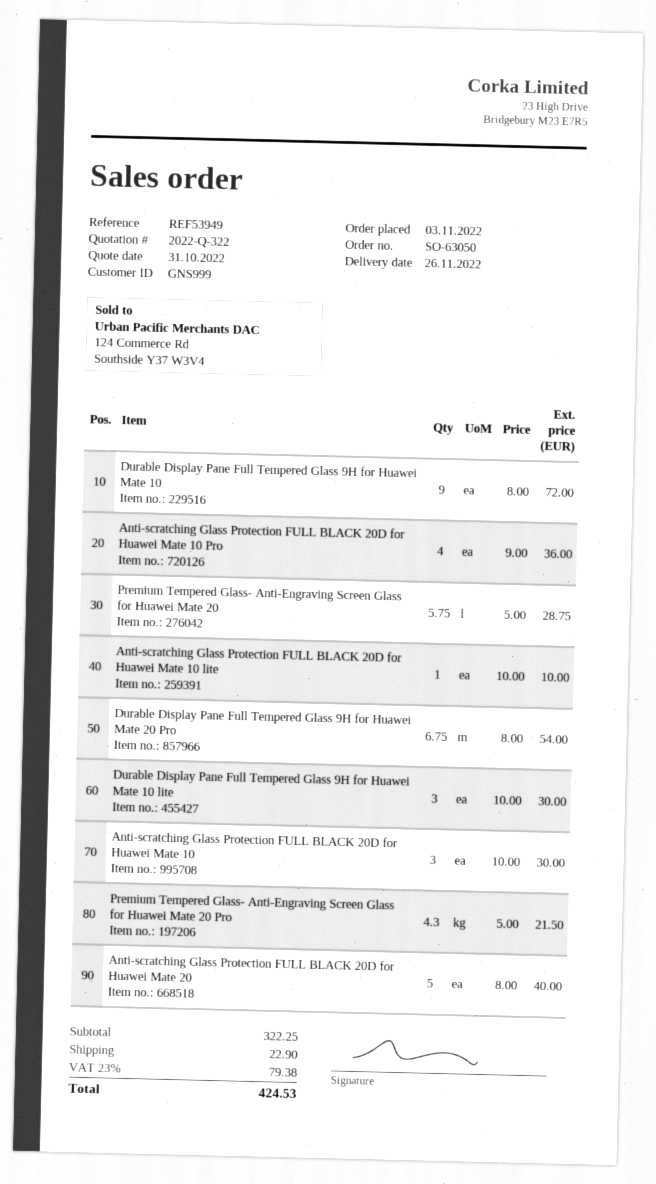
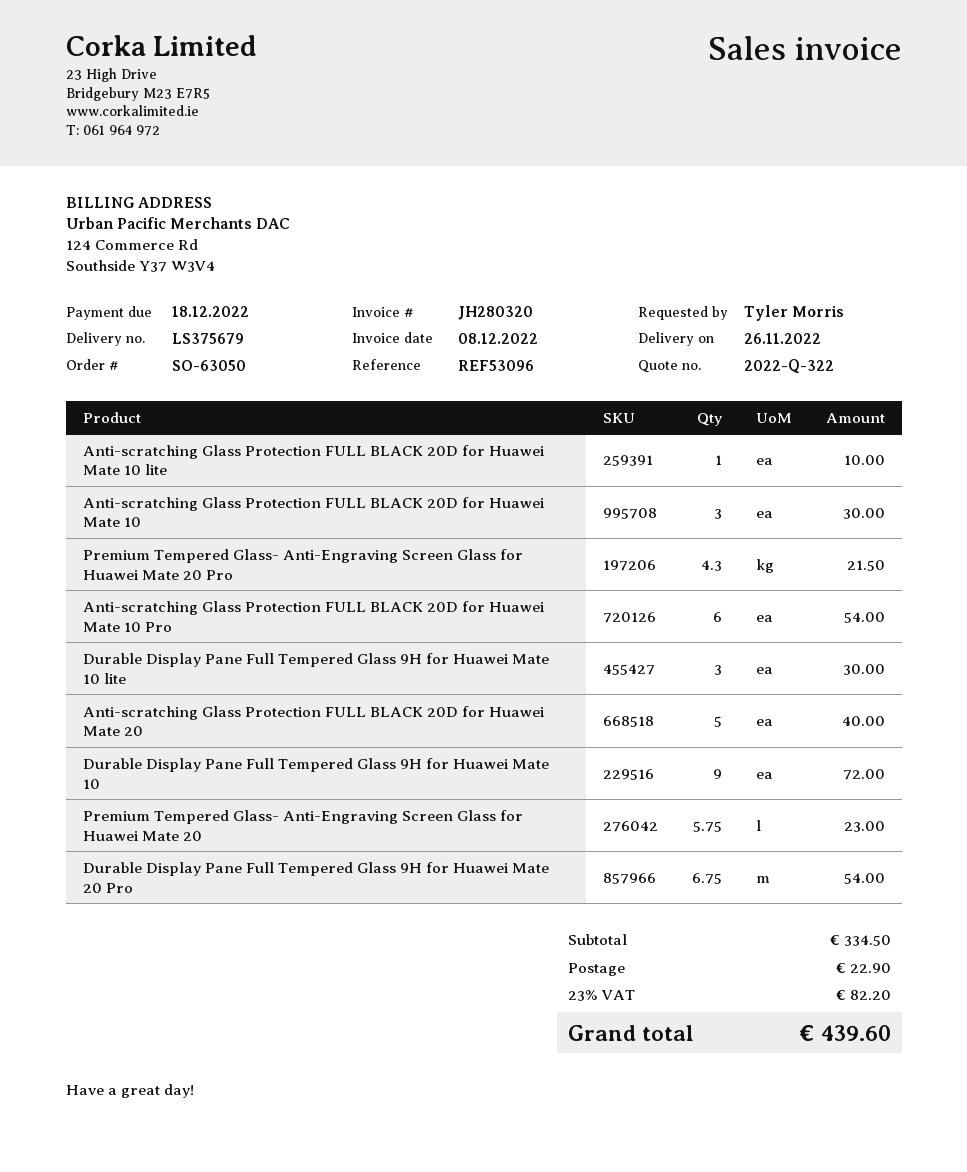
reference: REF53949 -> REF53096
Anti-scratching Glass Protection FULL BLACK 20D for Huawei Mate 10 Pro: 4 for 36.00 -> 6 for 54.00
Premium Tempered Glass- Anti-Engraving Screen Glass for Huawei Mate 20: 5.75 for 28.75 -> 5.75 for 23.00
subtotal: 322.25 -> 334.50
tax: 23% = 79.38 -> 23% = 82.20
total: 424.53 -> 439.60

